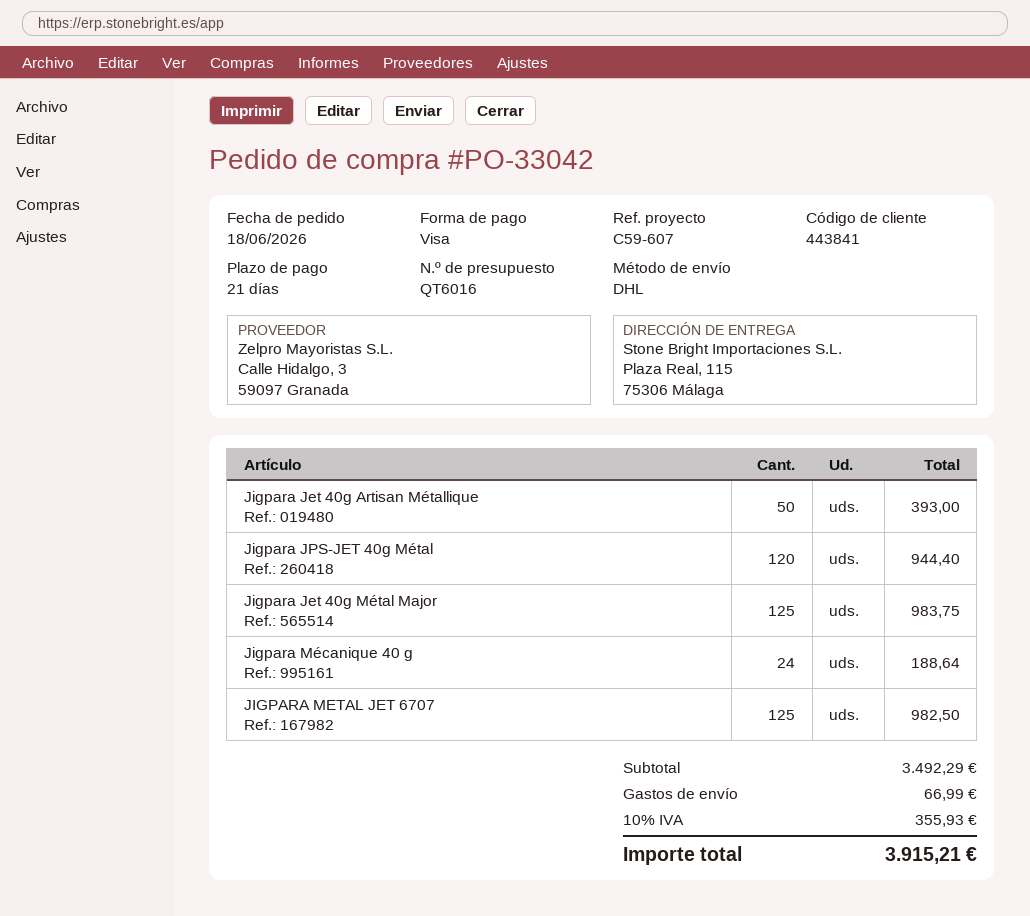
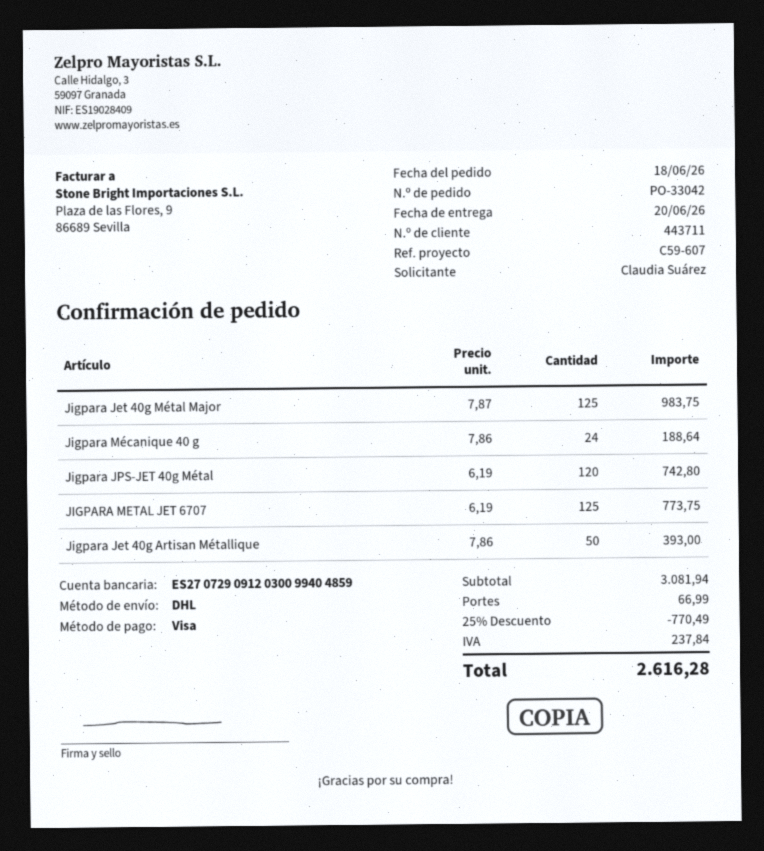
customer number: 443841 -> 443711
Jigpara JPS-JET 40g Métal: 120 for 944.40 -> 120 for 742.80
JIGPARA METAL JET 6707: 125 for 982.50 -> 125 for 773.75
subtotal: 3492.29 -> 3081.94
discount: none -> 25% = 770.49
tax: 355.93 -> 237.84
total: 3915.21 -> 2616.28

